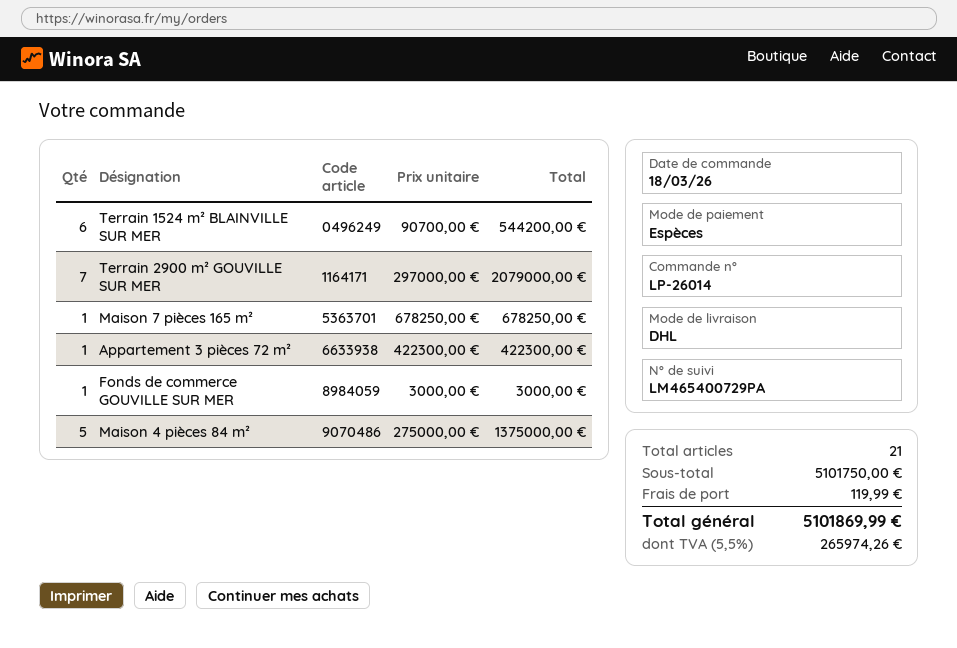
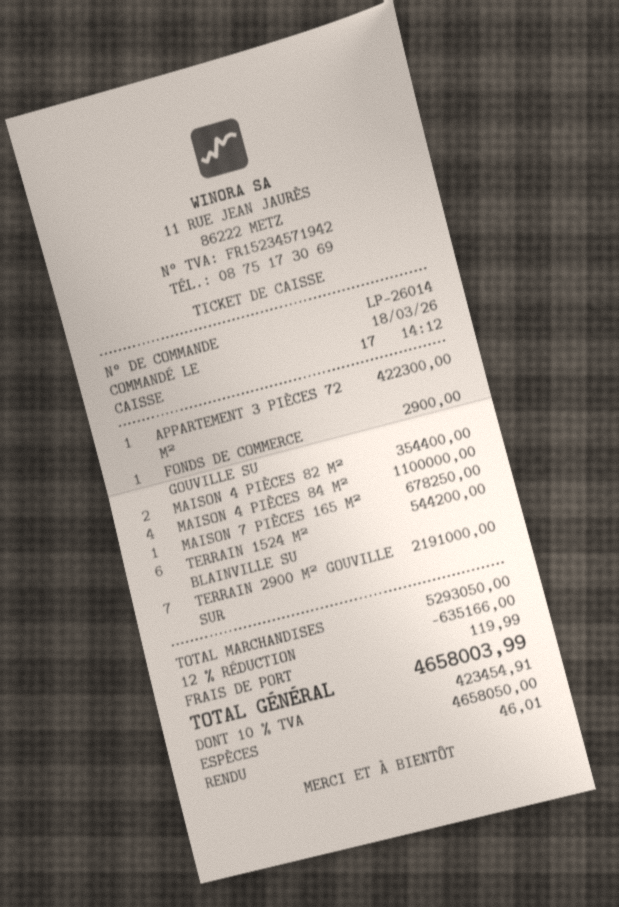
Terrain 2900 m² GOUVILLE SUR MER: 7 for 2079000.00 -> 7 for 2191000.00
Fonds de commerce GOUVILLE SUR MER: 1 for 3000.00 -> 1 for 2900.00
Maison 4 pièces 84 m²: 5 for 1375000.00 -> 4 for 1100000.00
MAISON 4 PIÈCES 82 M²: none -> 2 for 354400.00
subtotal: 5101750.00 -> 5293050.00
discount: none -> 12% = 635166.00
tax: 5.5% = 265974.26 -> 10% = 423454.91
total: 5101869.99 -> 4658003.99

